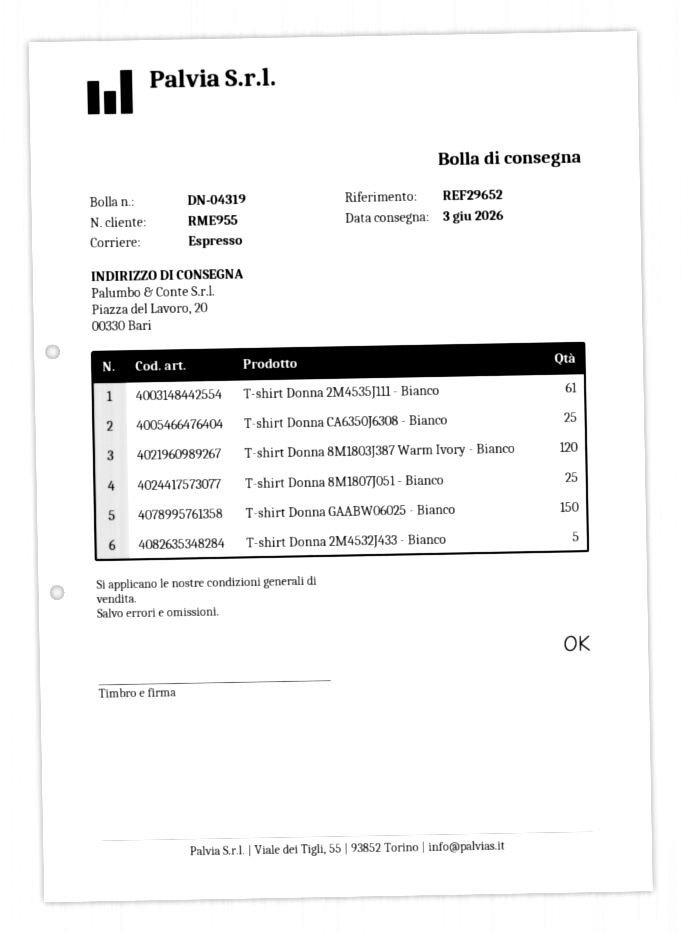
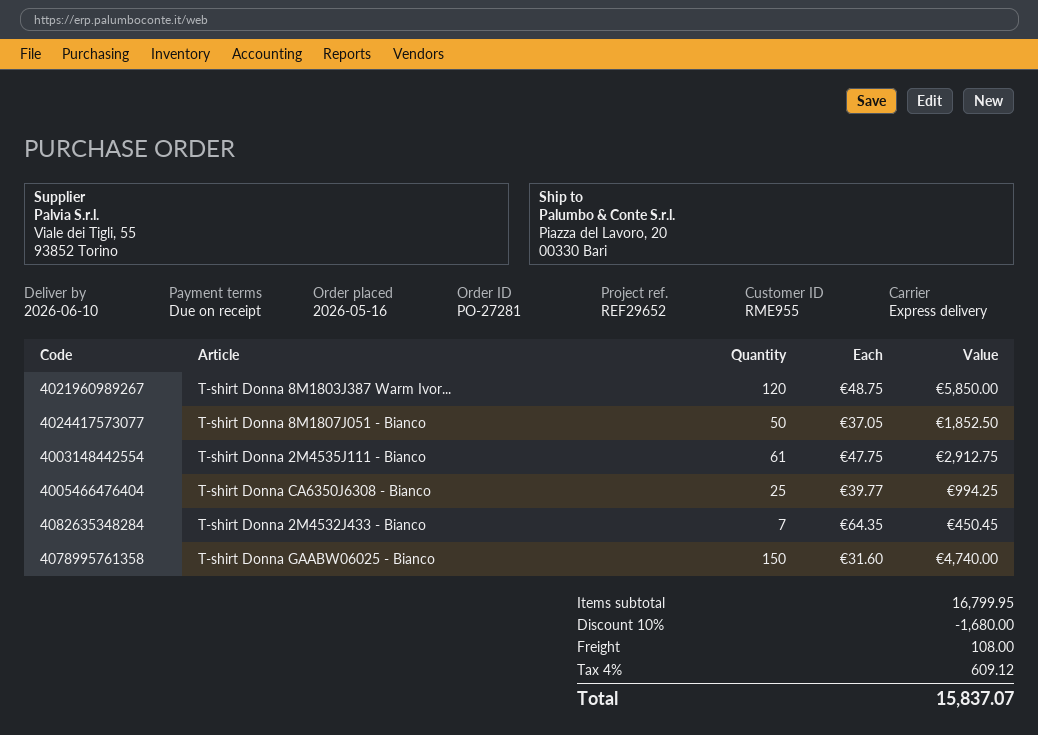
delivery date: 2026-06-03 -> 2026-06-10
T-shirt Donna 8M1807J051 - Bianco: 25 -> 50
T-shirt Donna 2M4532J433 - Bianco: 5 -> 7

